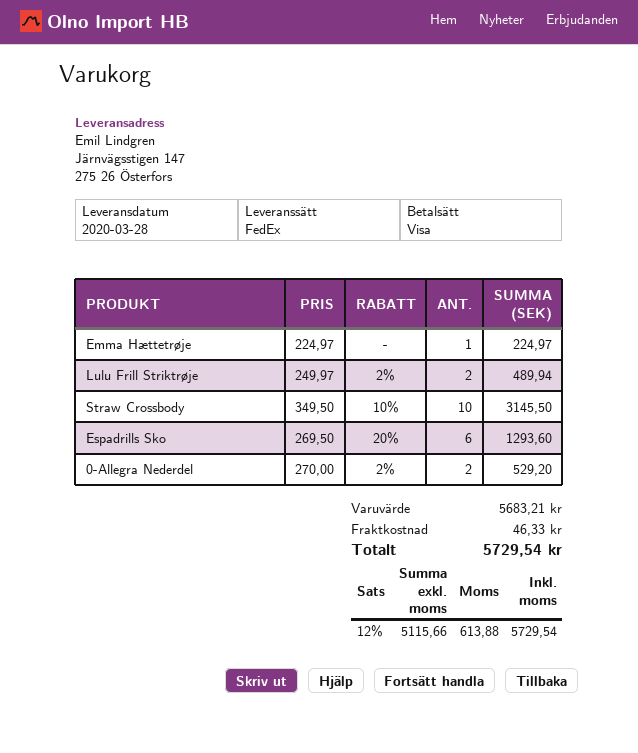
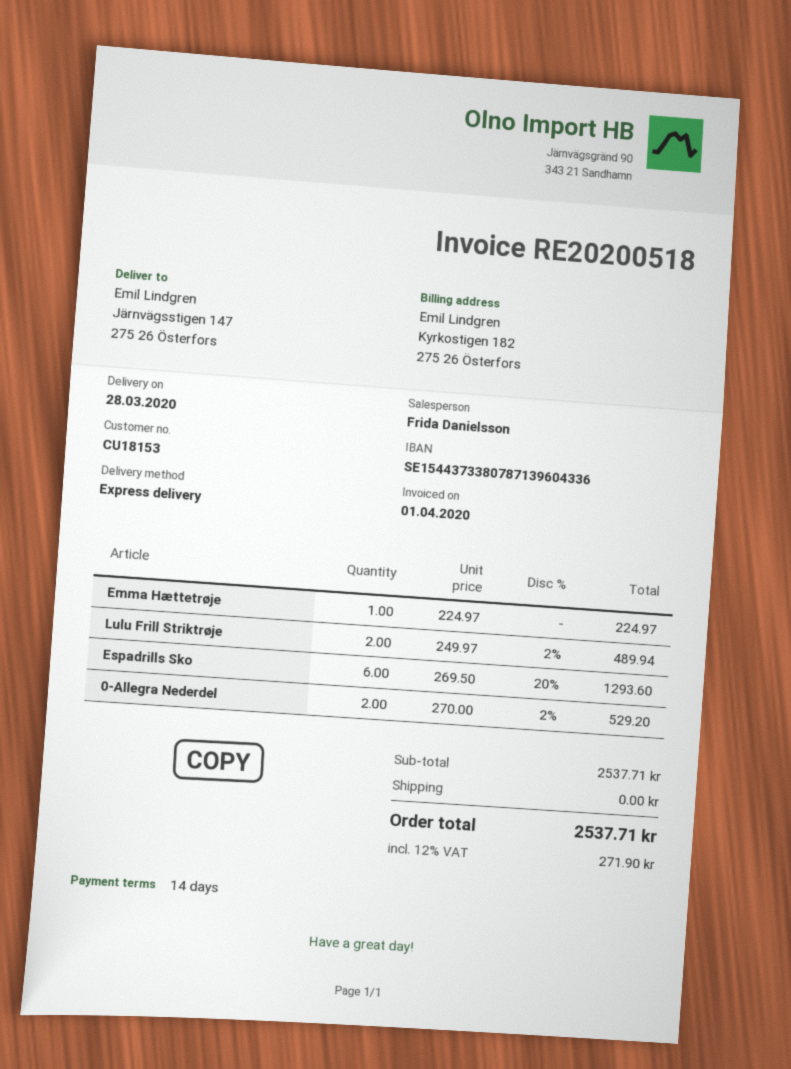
shipping method: FedEx -> express
Straw Crossbody: 10 x 349.50 - 10% = 3145.50 -> none
subtotal: 5683.21 -> 2537.71
shipping: 46.33 -> 0.00
tax: 12% = 613.88 -> 12% = 271.90
total: 5729.54 -> 2537.71

